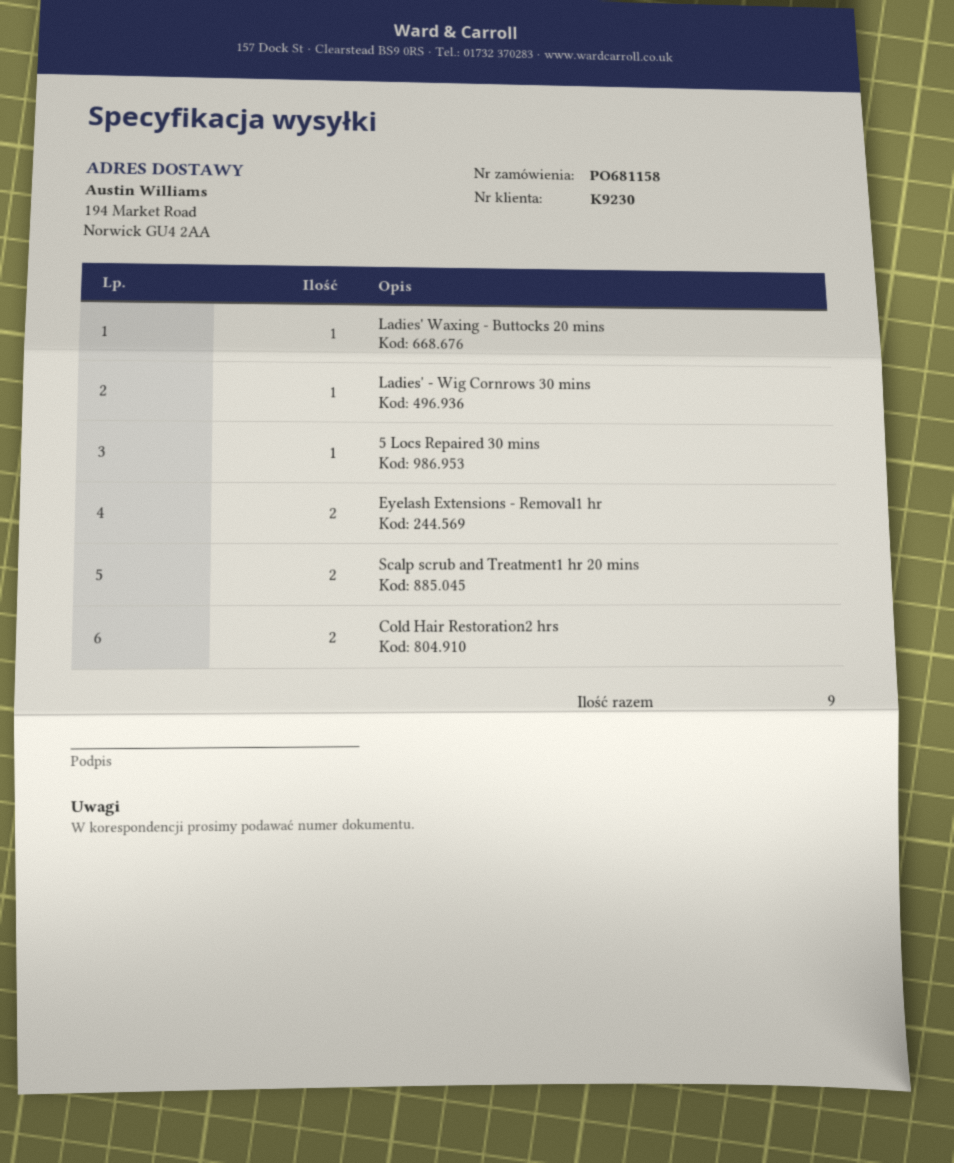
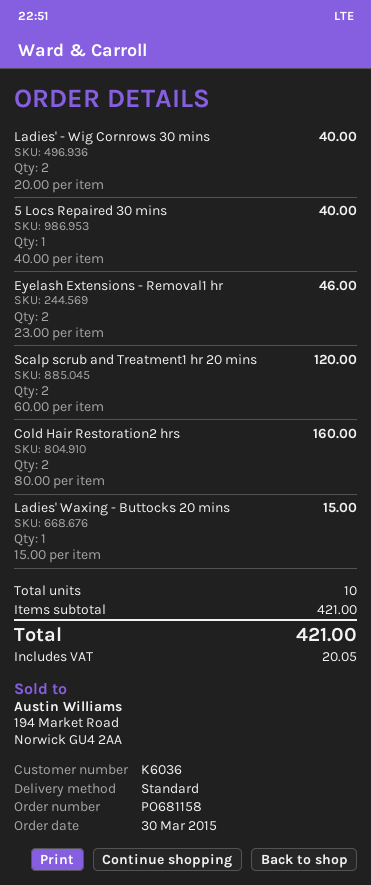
customer number: K9230 -> K6036
Ladies' - Wig Cornrows 30 mins: 1 -> 2
total quantity: 9 -> 10

